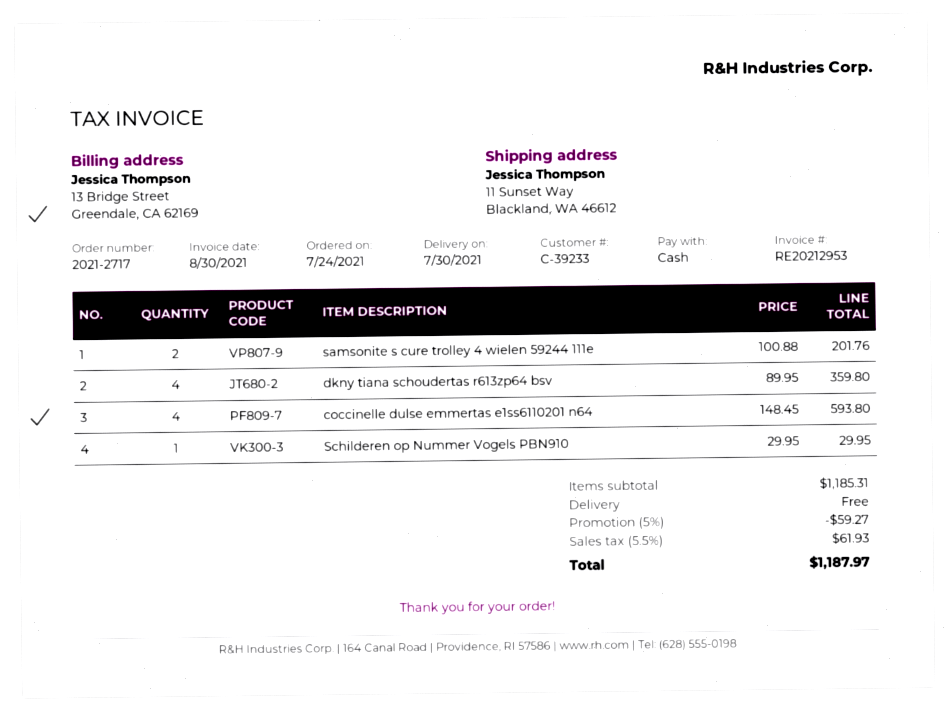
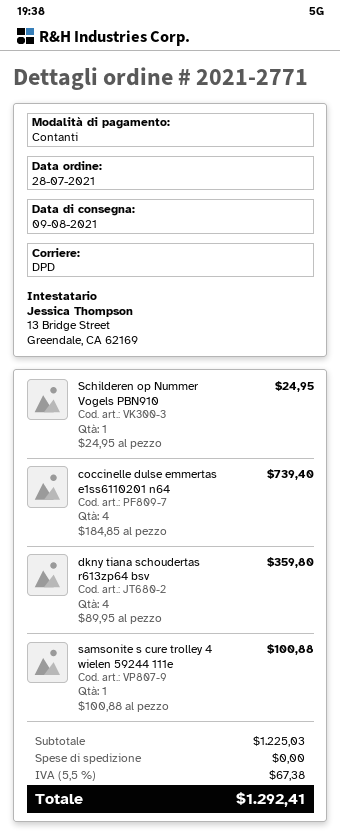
order number: 2021-2717 -> 2021-2771
order date: 2021-07-24 -> 2021-07-28
delivery date: 2021-07-30 -> 2021-08-09
samsonite s cure trolley 4 wielen 59244 111e: 2 x 100.88 = 201.76 -> 1 x 100.88 = 100.88
coccinelle dulse emmertas e1ss6110201 n64: 4 x 148.45 = 593.80 -> 4 x 184.85 = 739.40
Schilderen op Nummer Vogels PBN910: 1 x 29.95 = 29.95 -> 1 x 24.95 = 24.95
subtotal: 1185.31 -> 1225.03
discount: 5% = 59.27 -> none
tax: 5.5% = 61.93 -> 5.5% = 67.38
total: 1187.97 -> 1292.41

